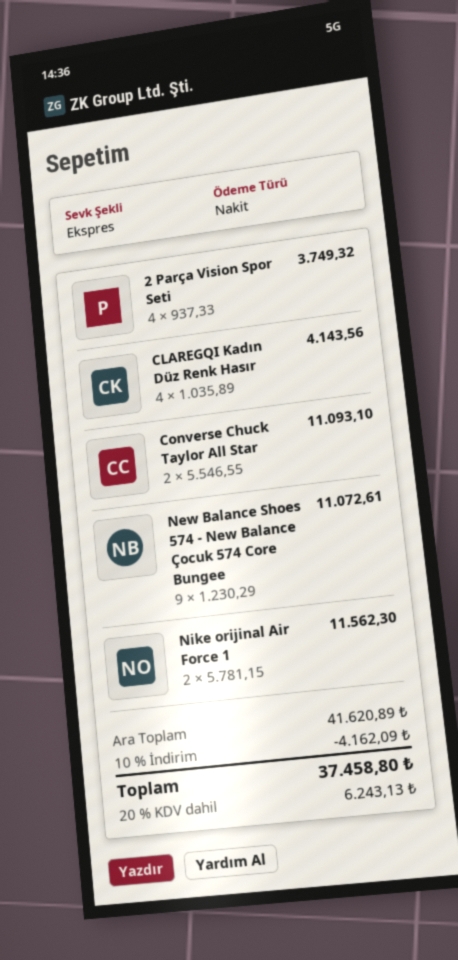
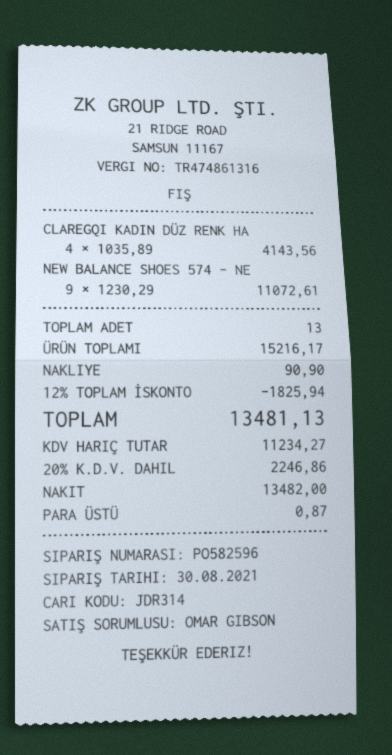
2 Parça Vision Spor Seti: 4 x 937.33 = 3749.32 -> none
Converse Chuck Taylor All Star: 2 x 5546.55 = 11093.10 -> none
Nike orijinal Air Force 1: 2 x 5781.15 = 11562.30 -> none
subtotal: 41620.89 -> 15216.17
discount: 10% = 4162.09 -> 12% = 1825.94
shipping: none -> 90.90
tax: 20% = 6243.13 -> 20% = 2246.86
total: 37458.80 -> 13481.13

